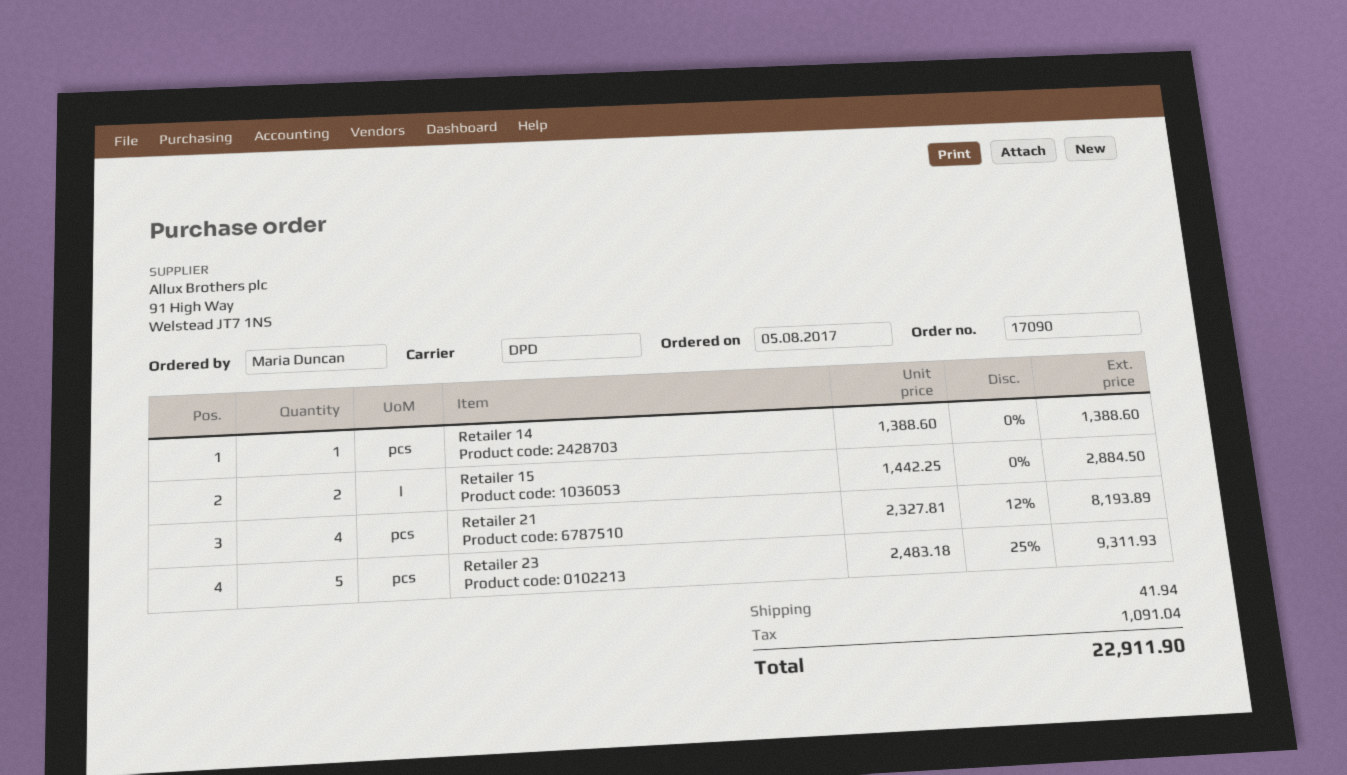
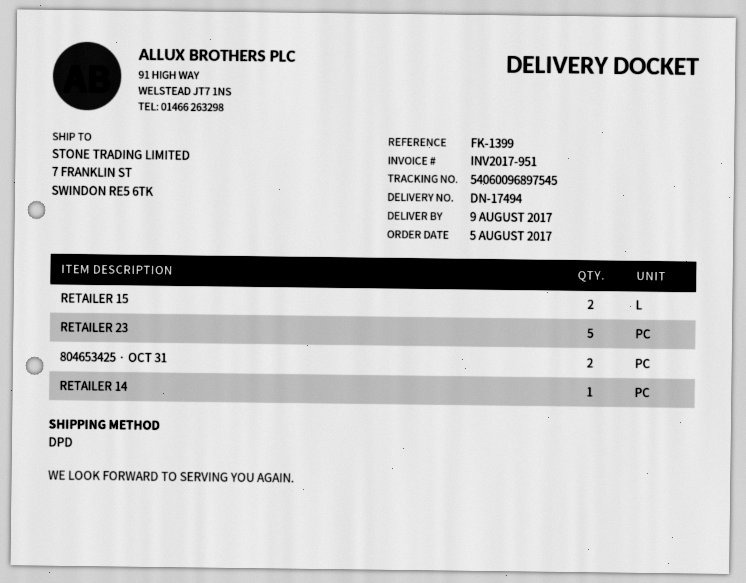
Retailer 21: 4 -> none
804653425 · OCT 31: none -> 2

